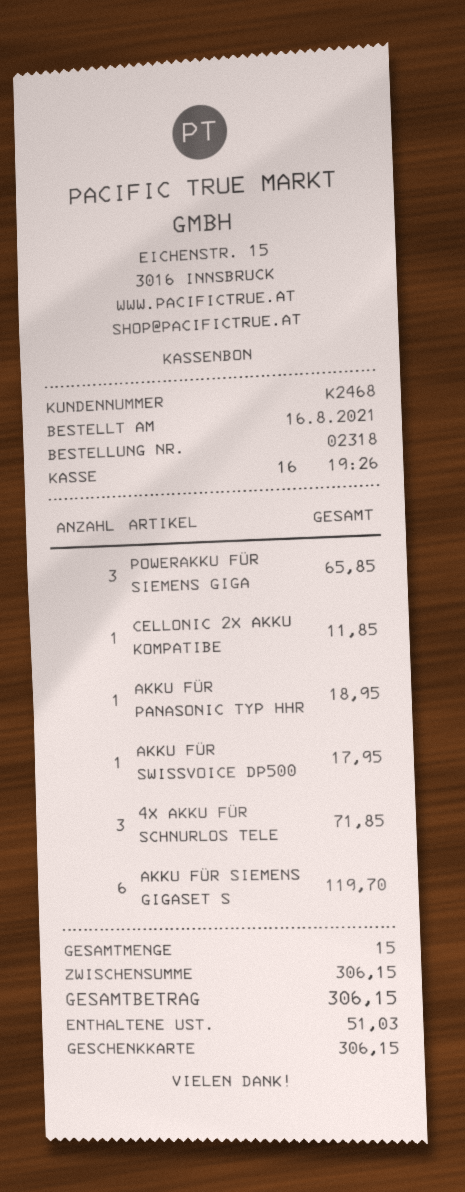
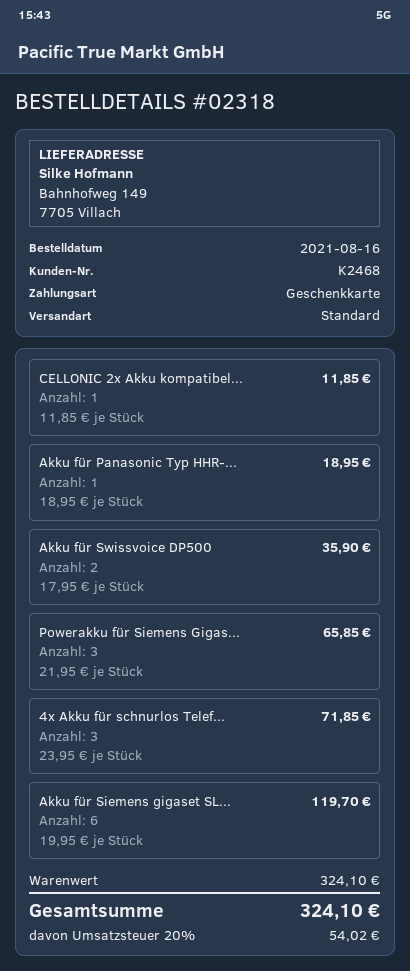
AKKU FÜR SWISSVOICE DP500: 1 for 17.95 -> 2 for 35.90
subtotal: 306.15 -> 324.10
tax: 51.03 -> 54.02
total: 306.15 -> 324.10

